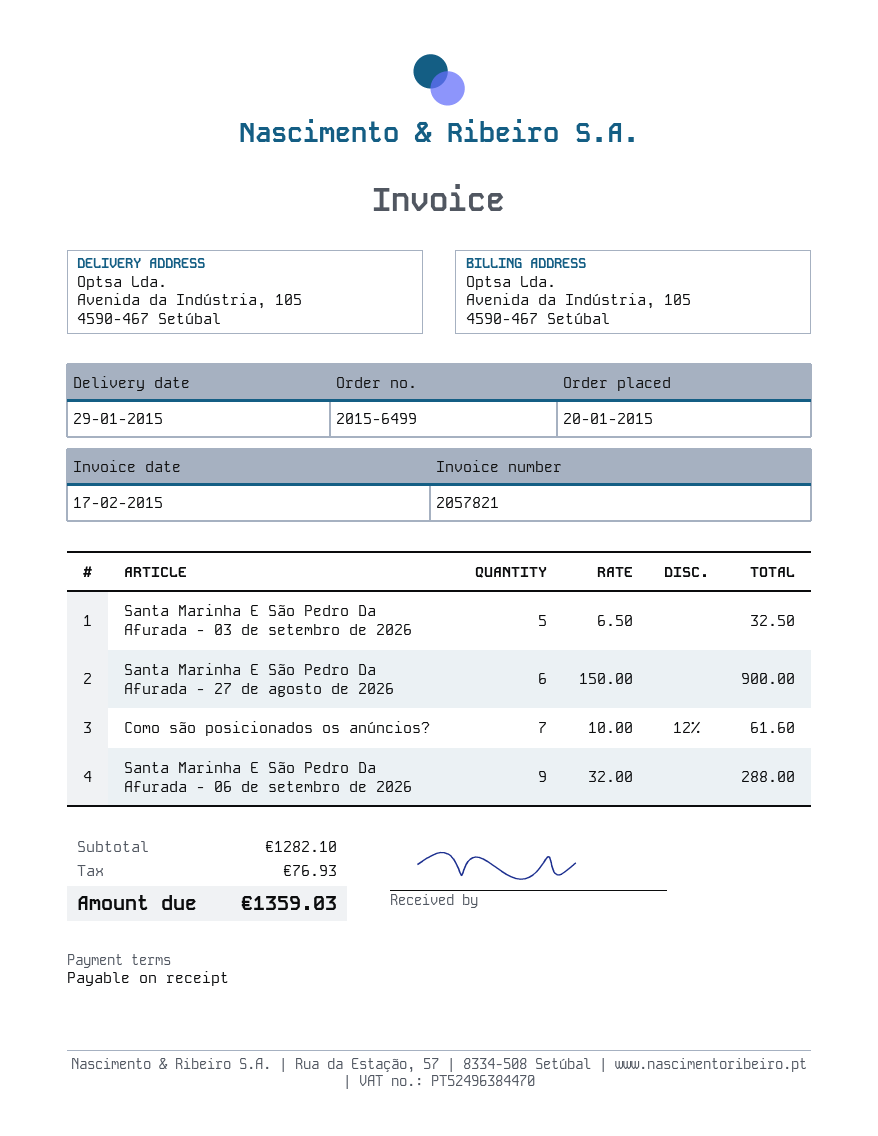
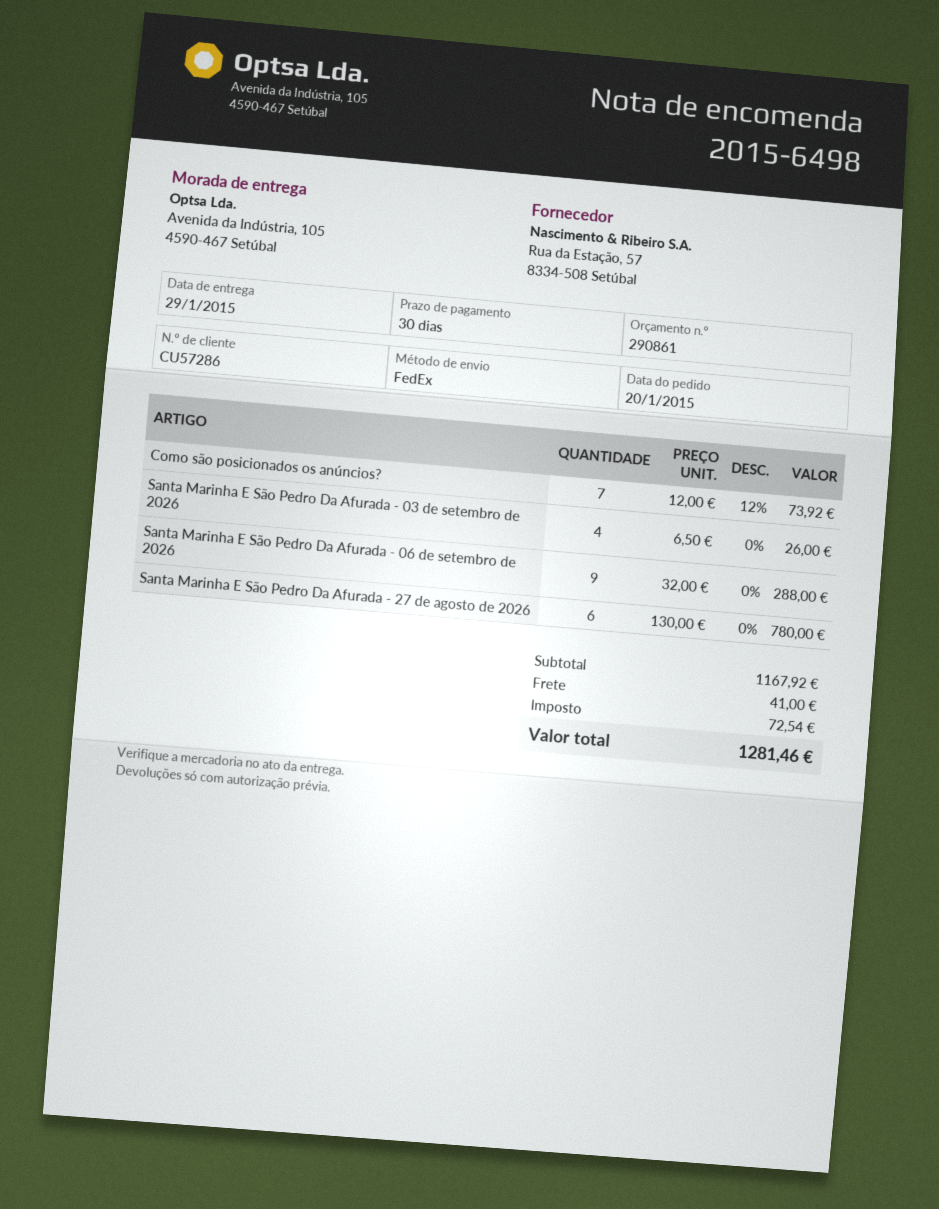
order number: 2015-6499 -> 2015-6498
payment terms: on receipt -> 30 days
Santa Marinha E São Pedro Da Afurada - 03 de setembro de 2026: 5 x 6.50 = 32.50 -> 4 x 6.50 = 26.00
Santa Marinha E São Pedro Da Afurada - 27 de agosto de 2026: 6 x 150.00 = 900.00 -> 6 x 130.00 = 780.00
Como são posicionados os anúncios?: 7 x 10.00 - 12% = 61.60 -> 7 x 12.00 - 12% = 73.92
subtotal: 1282.10 -> 1167.92
shipping: none -> 41.00
tax: 76.93 -> 72.54
total: 1359.03 -> 1281.46

